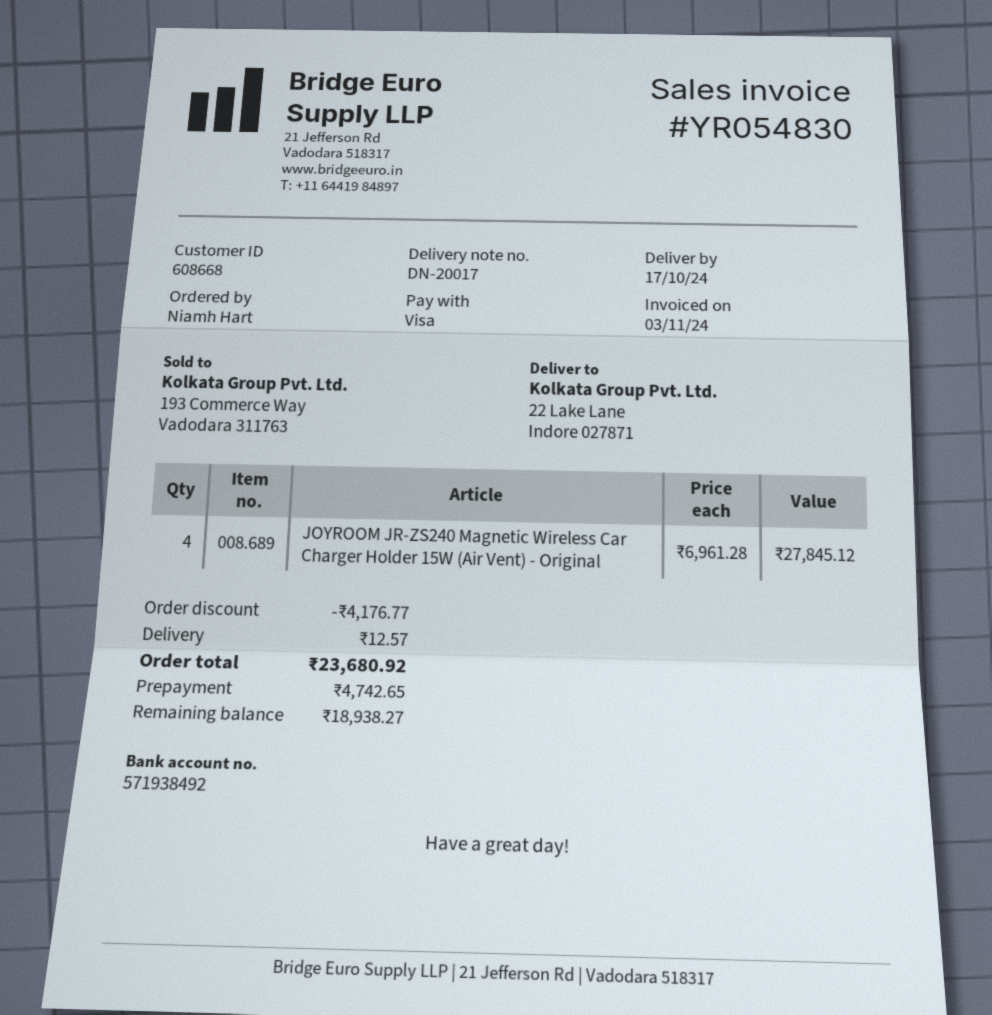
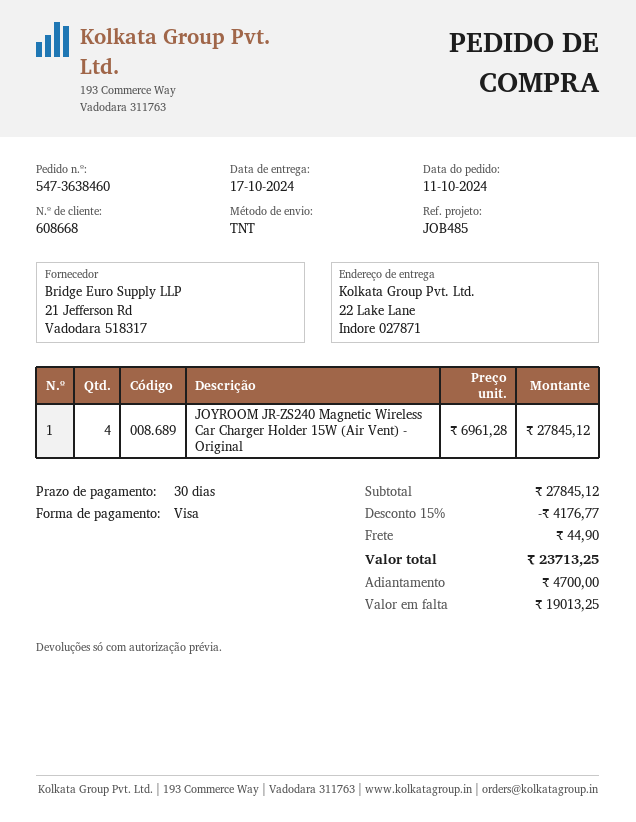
shipping: 12.57 -> 44.90
total: 23680.92 -> 23713.25
deposit: 4742.65 -> 4700.00
balance: 18938.27 -> 19013.25

